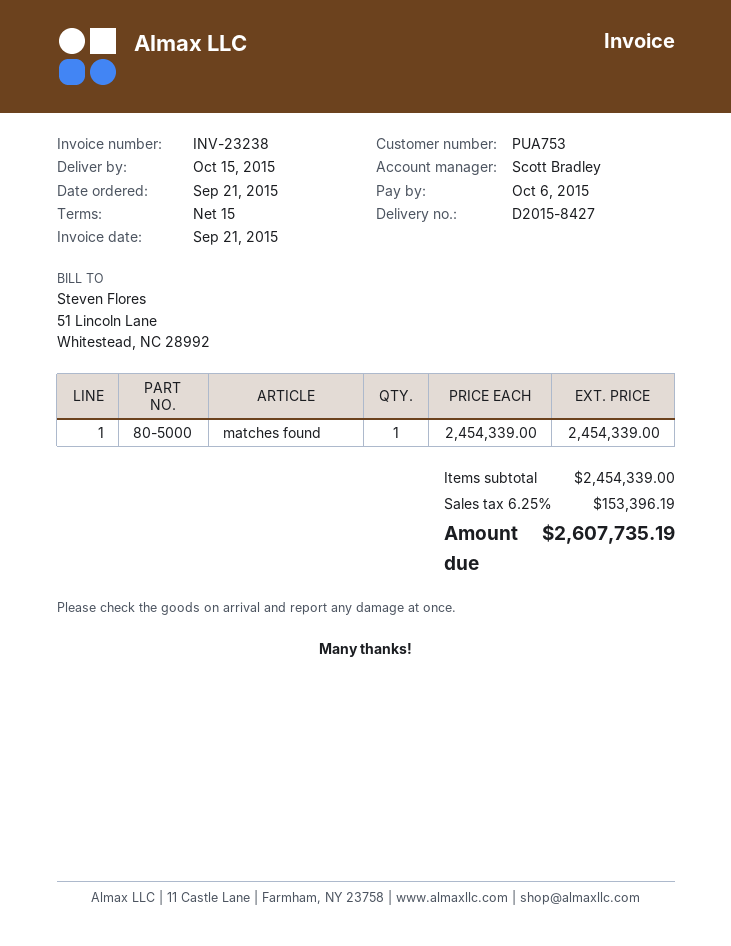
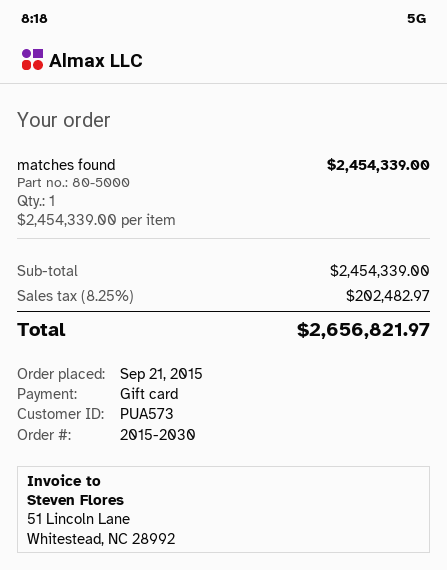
customer number: PUA753 -> PUA573
tax: 6.25% = 153396.19 -> 8.25% = 202482.97
total: 2607735.19 -> 2656821.97

